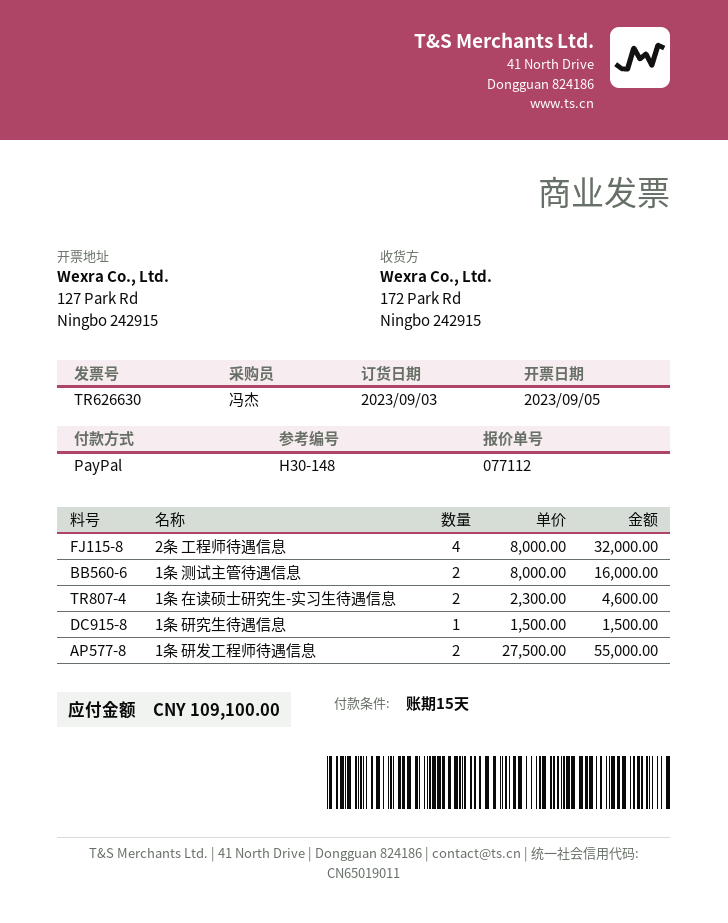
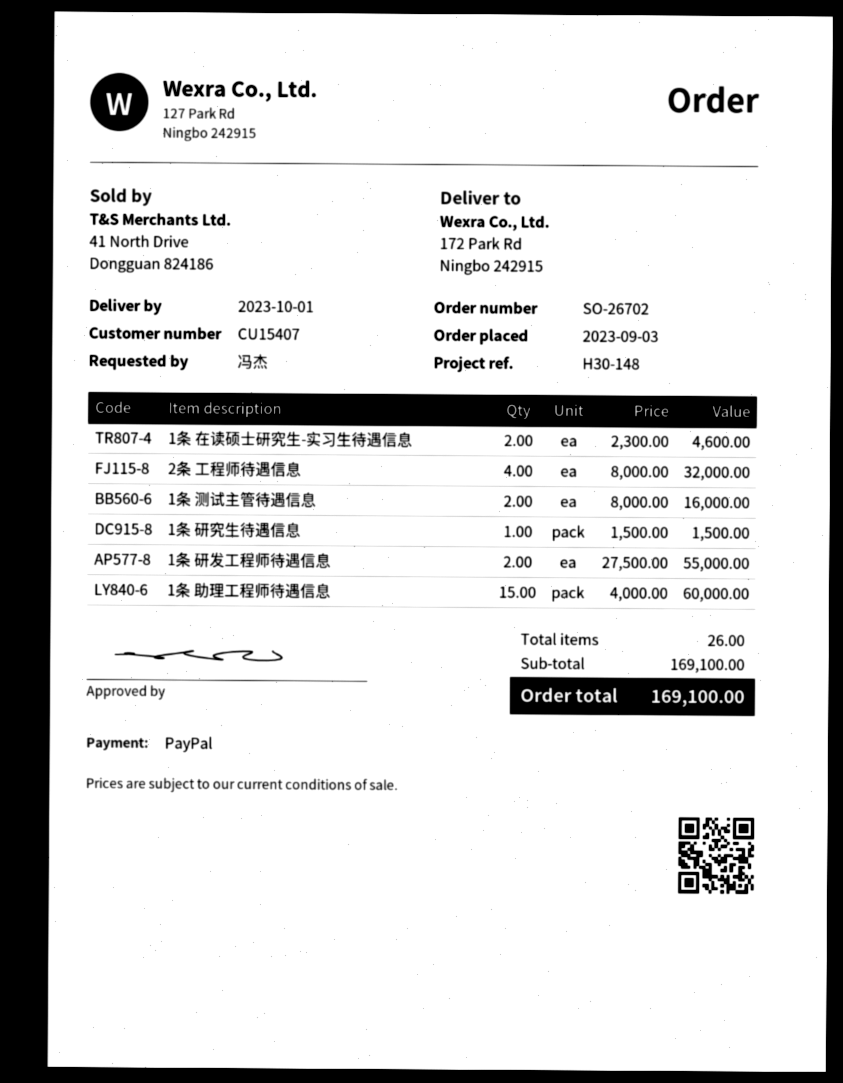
1条 助理工程师待遇信息: none -> 15 x 4000.00 = 60000.00
total: 109100.00 -> 169100.00

